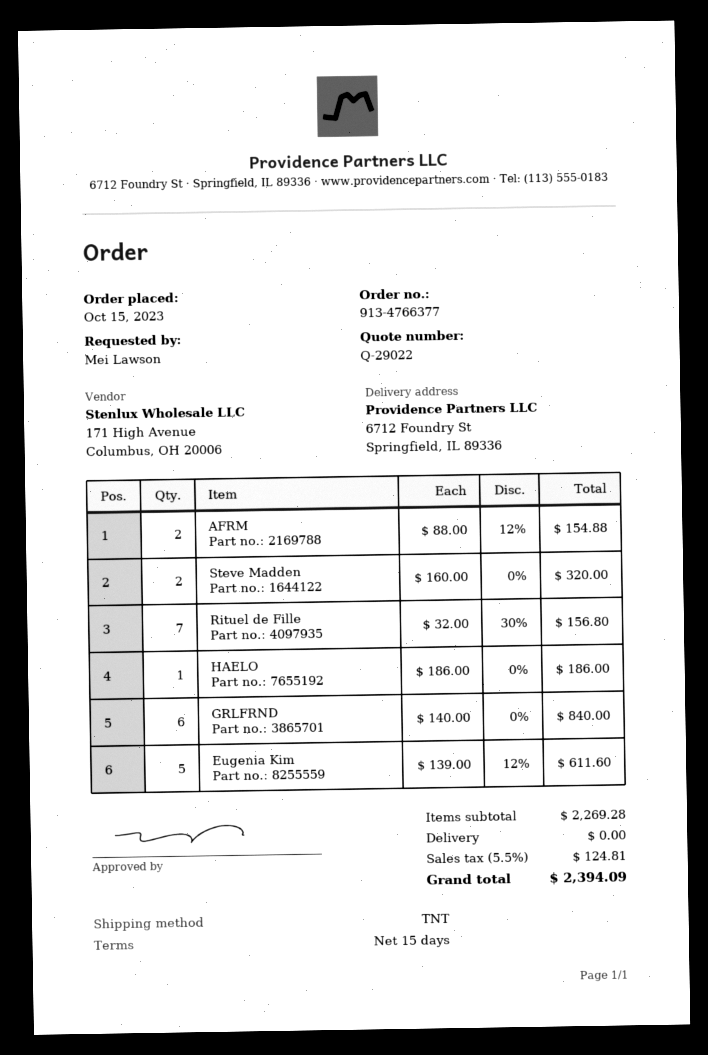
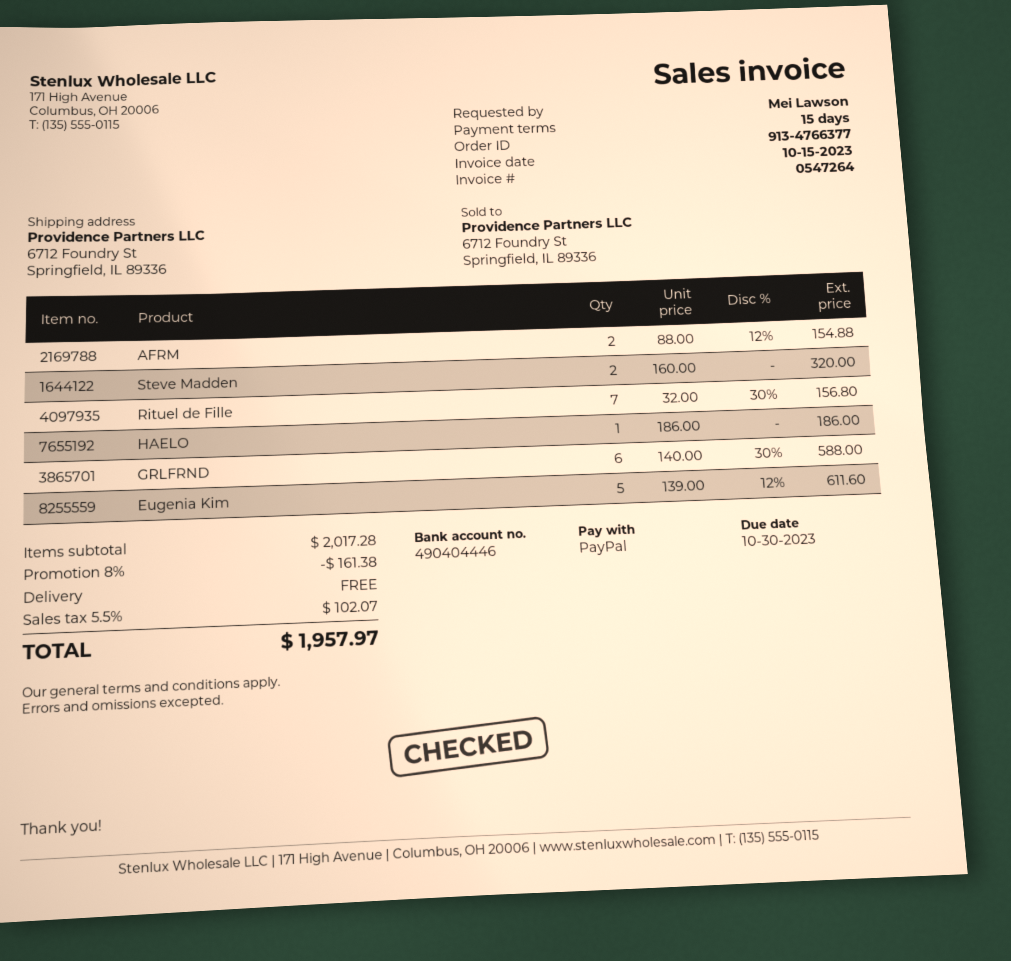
GRLFRND: 6 x 140.00 = 840.00 -> 6 x 140.00 - 30% = 588.00
subtotal: 2269.28 -> 2017.28
discount: none -> 8% = 161.38
tax: 5.5% = 124.81 -> 5.5% = 102.07
total: 2394.09 -> 1957.97

